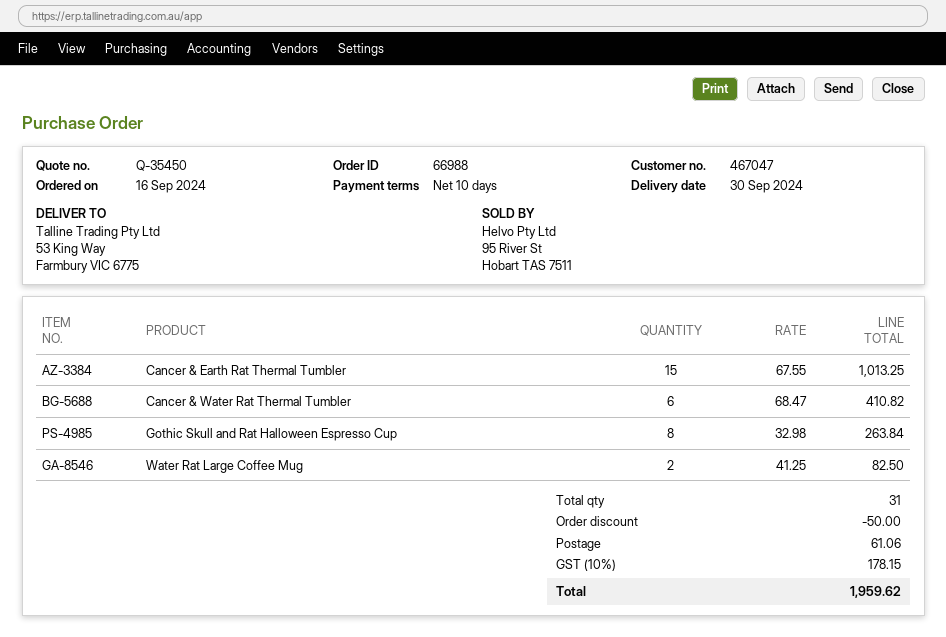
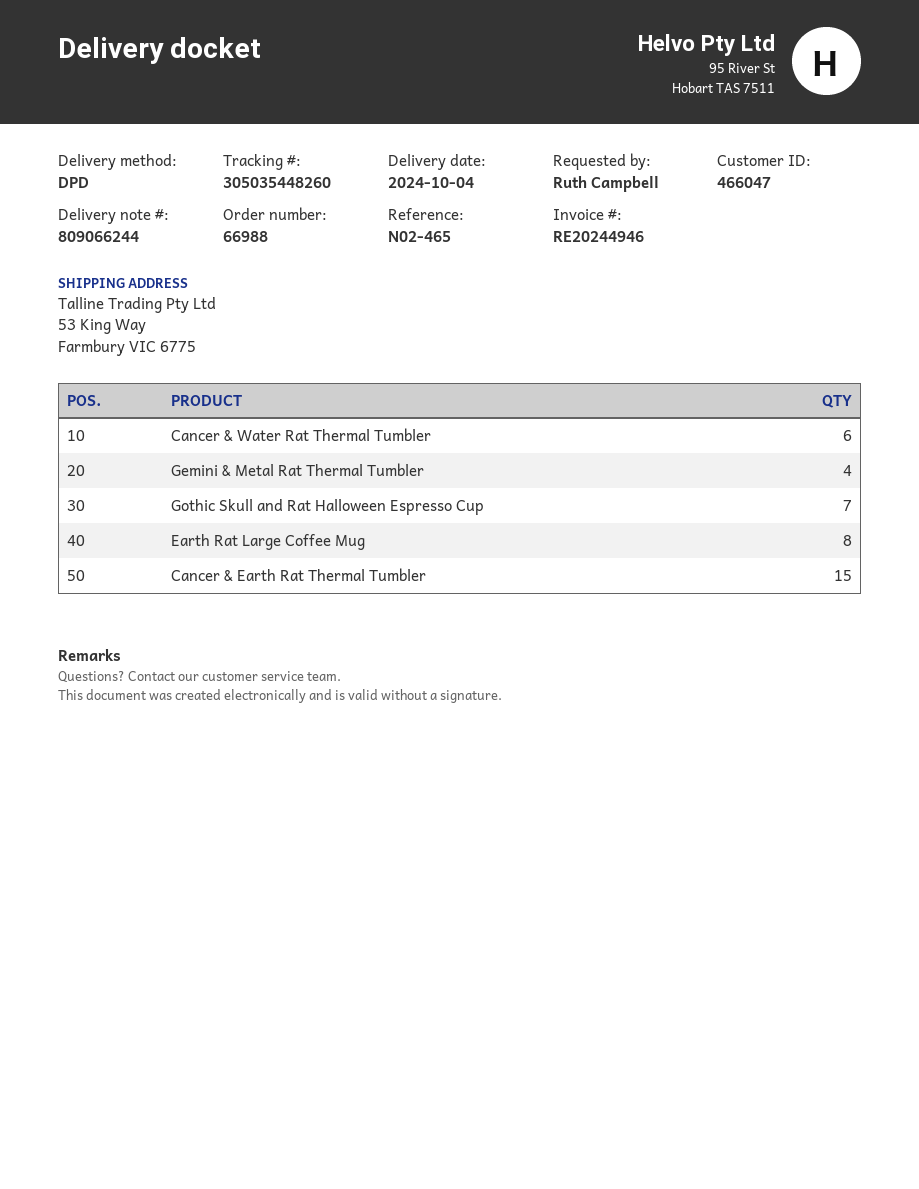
delivery date: 2024-09-30 -> 2024-10-04
customer number: 467047 -> 466047
Gothic Skull and Rat Halloween Espresso Cup: 8 -> 7
Water Rat Large Coffee Mug: 2 -> none
Gemini & Metal Rat Thermal Tumbler: none -> 4
Earth Rat Large Coffee Mug: none -> 8

